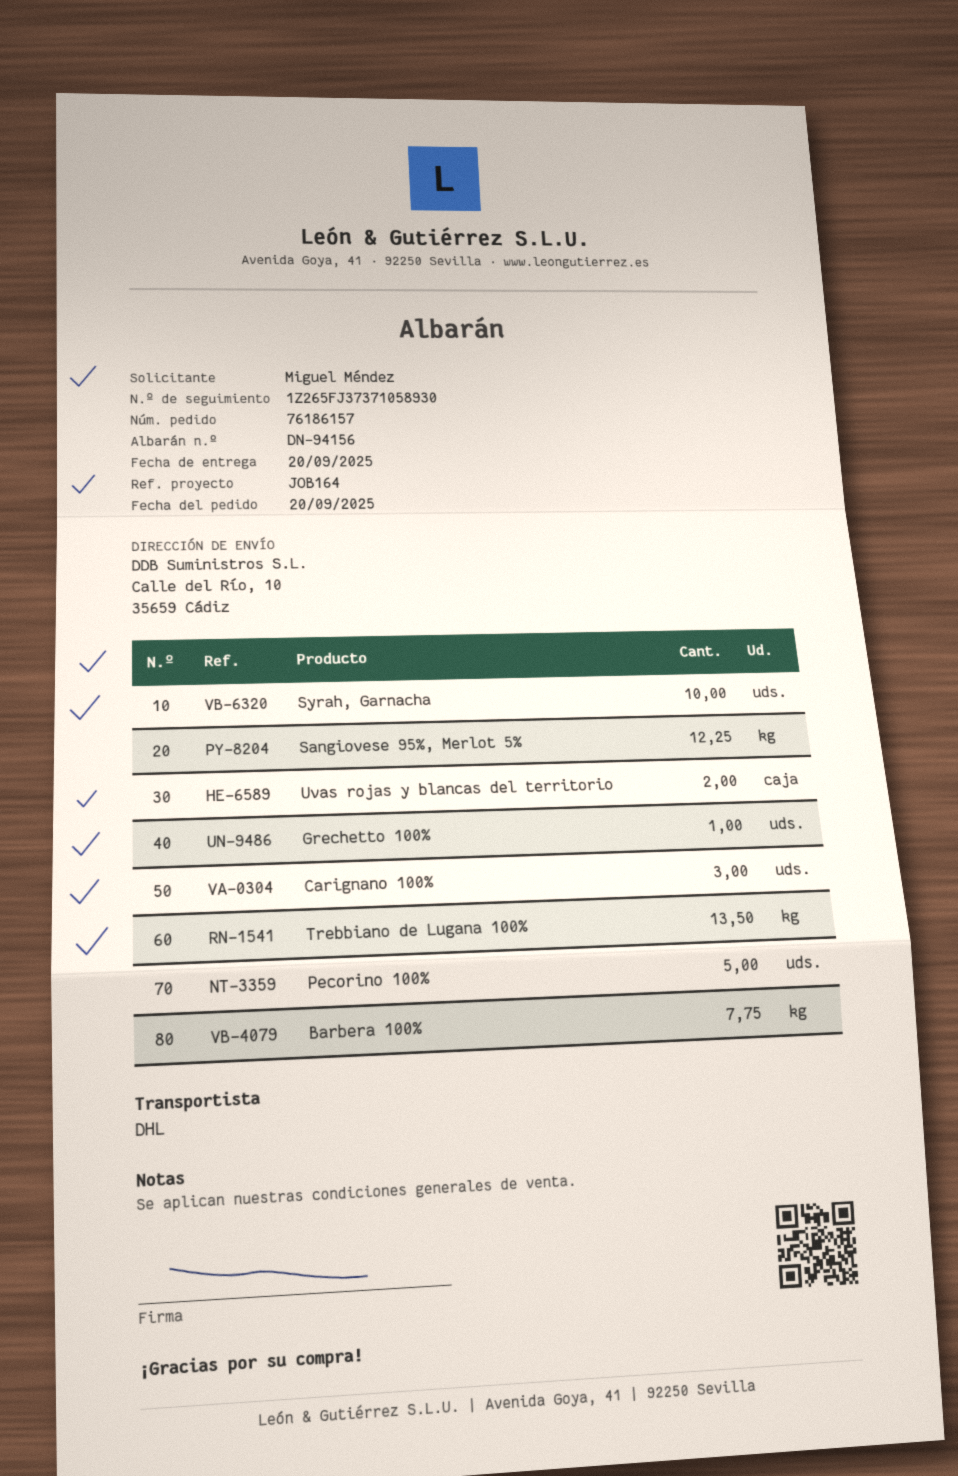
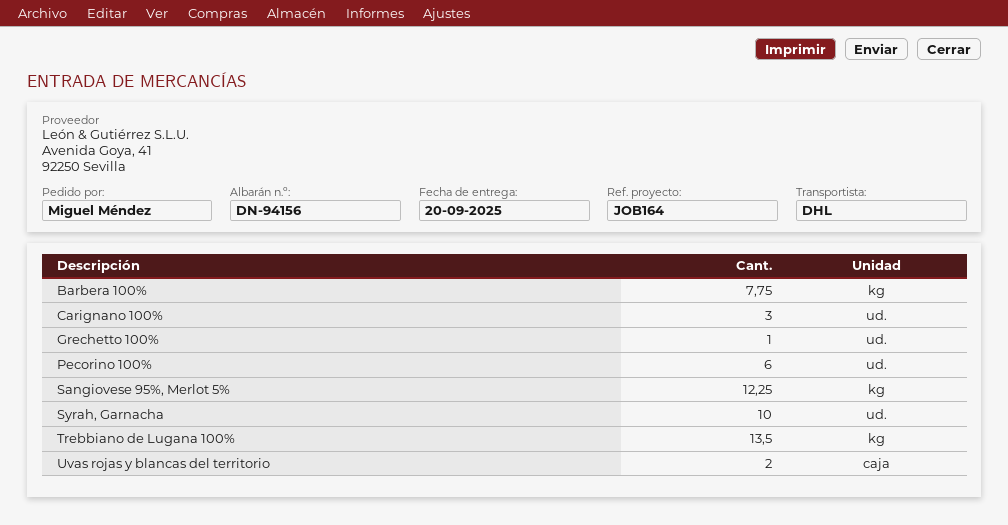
Pecorino 100%: 5 -> 6

